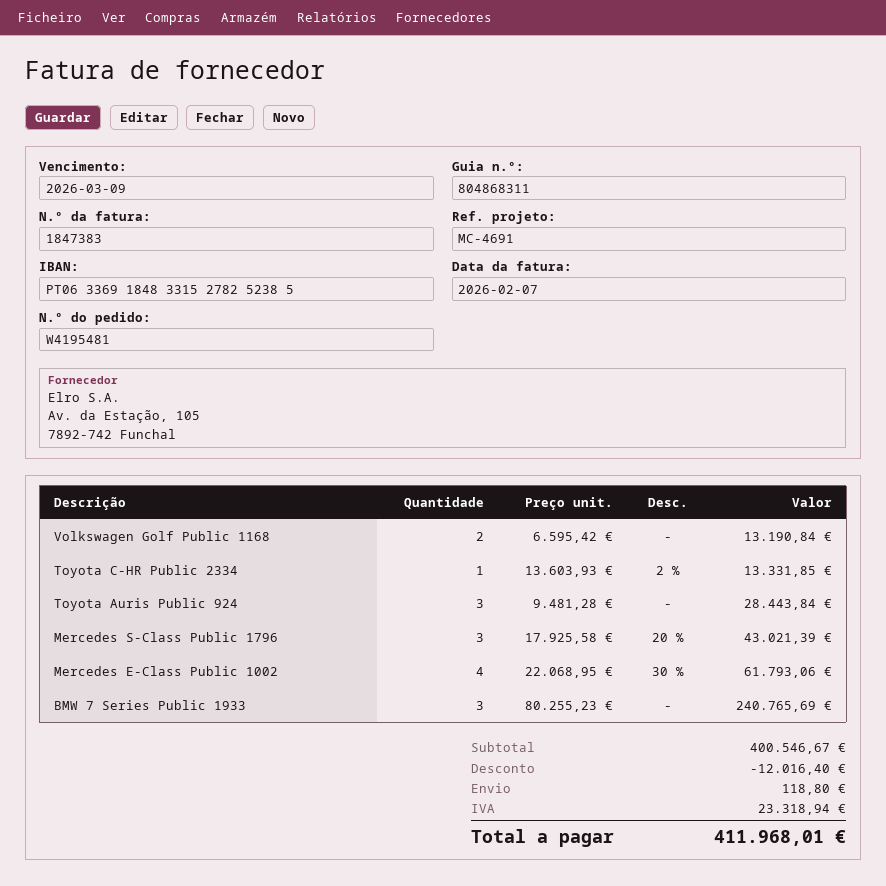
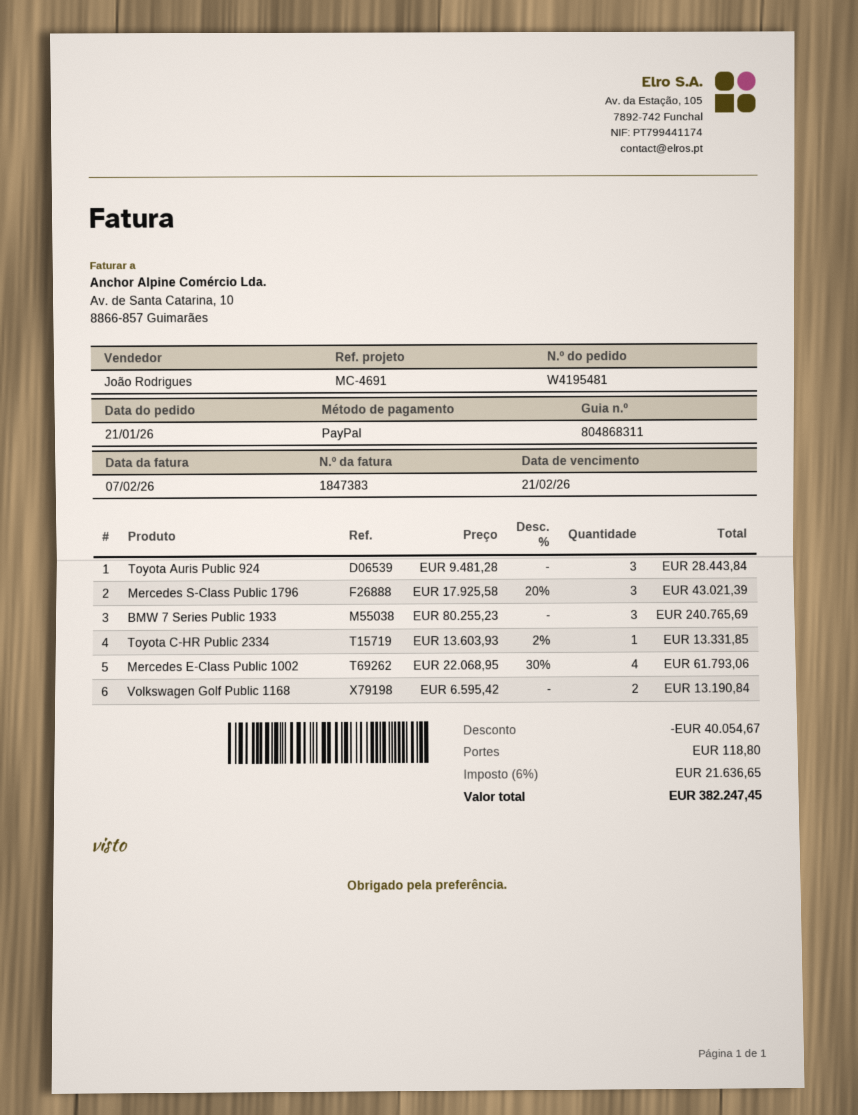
due date: 2026-03-09 -> 2026-02-21
discount: 12016.40 -> 40054.67
tax: 23318.94 -> 21636.65
total: 411968.01 -> 382247.45

